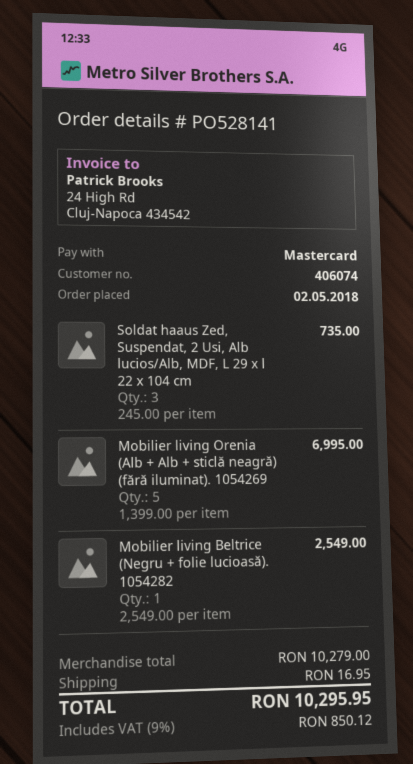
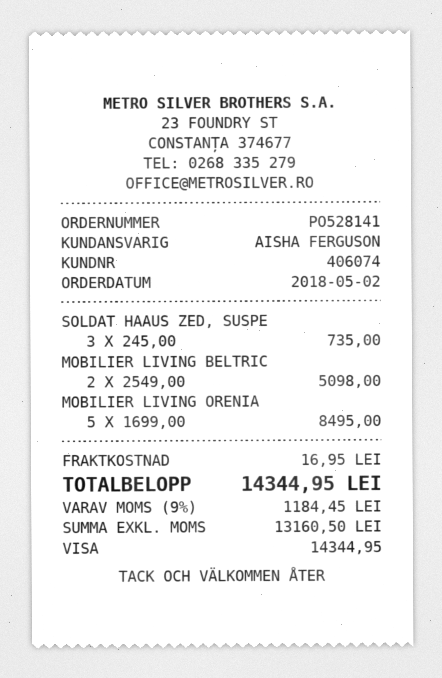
payment method: Mastercard -> Visa
Mobilier living Orenia (Alb + Alb + sticlă neagră) (fără iluminat). 1054269: 5 x 1399.00 = 6995.00 -> 5 x 1699.00 = 8495.00
Mobilier living Beltrice (Negru + folie lucioasă). 1054282: 1 x 2549.00 = 2549.00 -> 2 x 2549.00 = 5098.00
tax: 9% = 850.12 -> 9% = 1184.45
total: 10295.95 -> 14344.95

